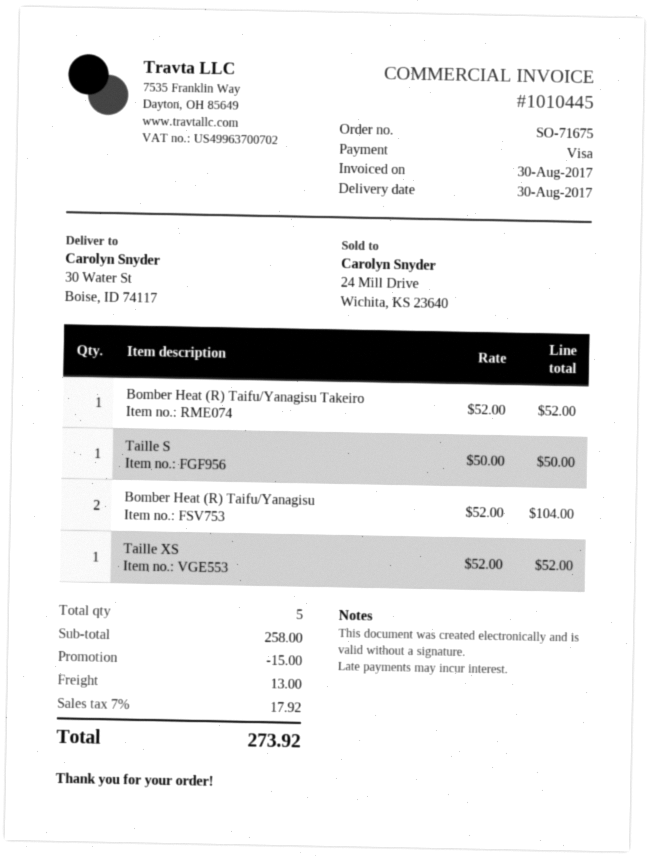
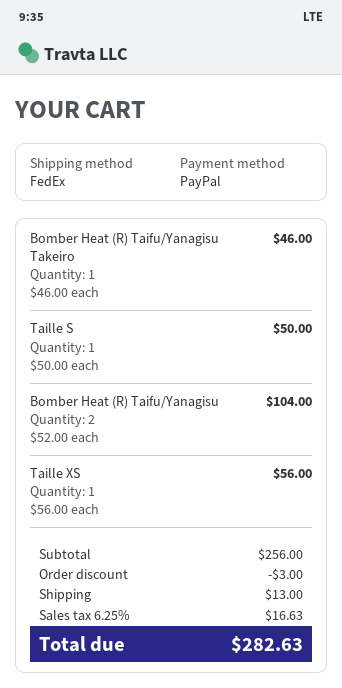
payment method: Visa -> PayPal
Bomber Heat (R) Taifu/Yanagisu Takeiro: 1 x 52.00 = 52.00 -> 1 x 46.00 = 46.00
Taille XS: 1 x 52.00 = 52.00 -> 1 x 56.00 = 56.00
subtotal: 258.00 -> 256.00
discount: 15.00 -> 3.00
tax: 7% = 17.92 -> 6.25% = 16.63
total: 273.92 -> 282.63

